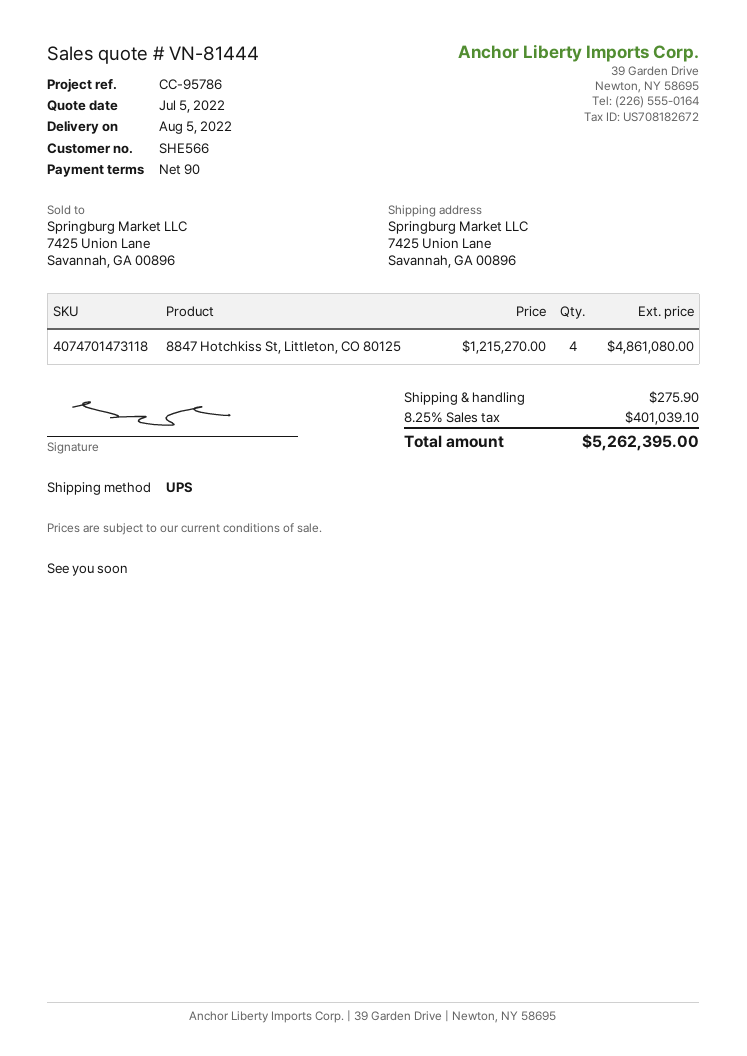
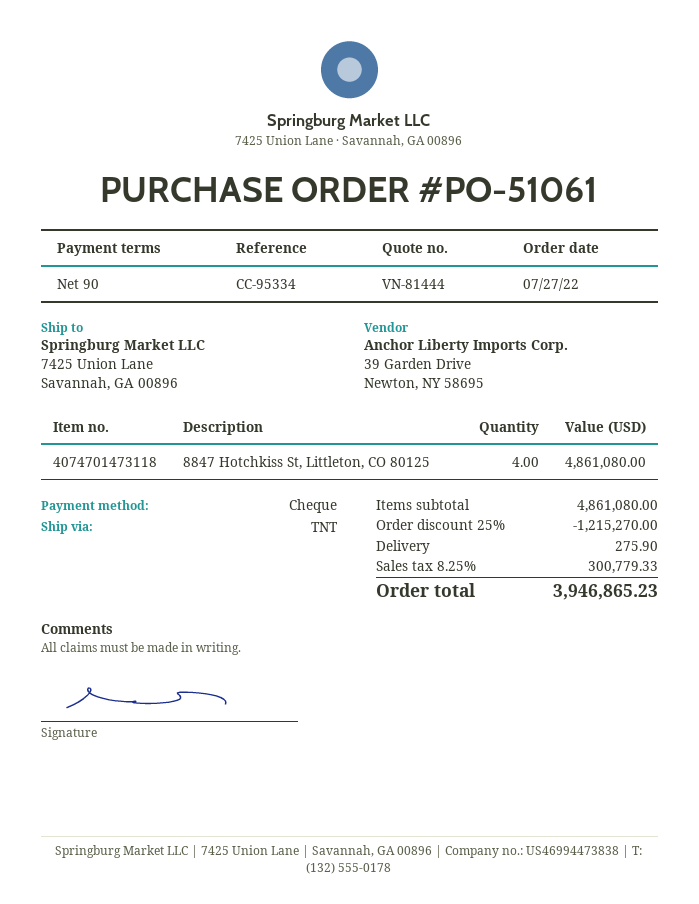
reference: CC-95786 -> CC-95334
shipping method: UPS -> TNT
discount: none -> 25% = 1215270.00
tax: 8.25% = 401039.10 -> 8.25% = 300779.33
total: 5262395.00 -> 3946865.23

